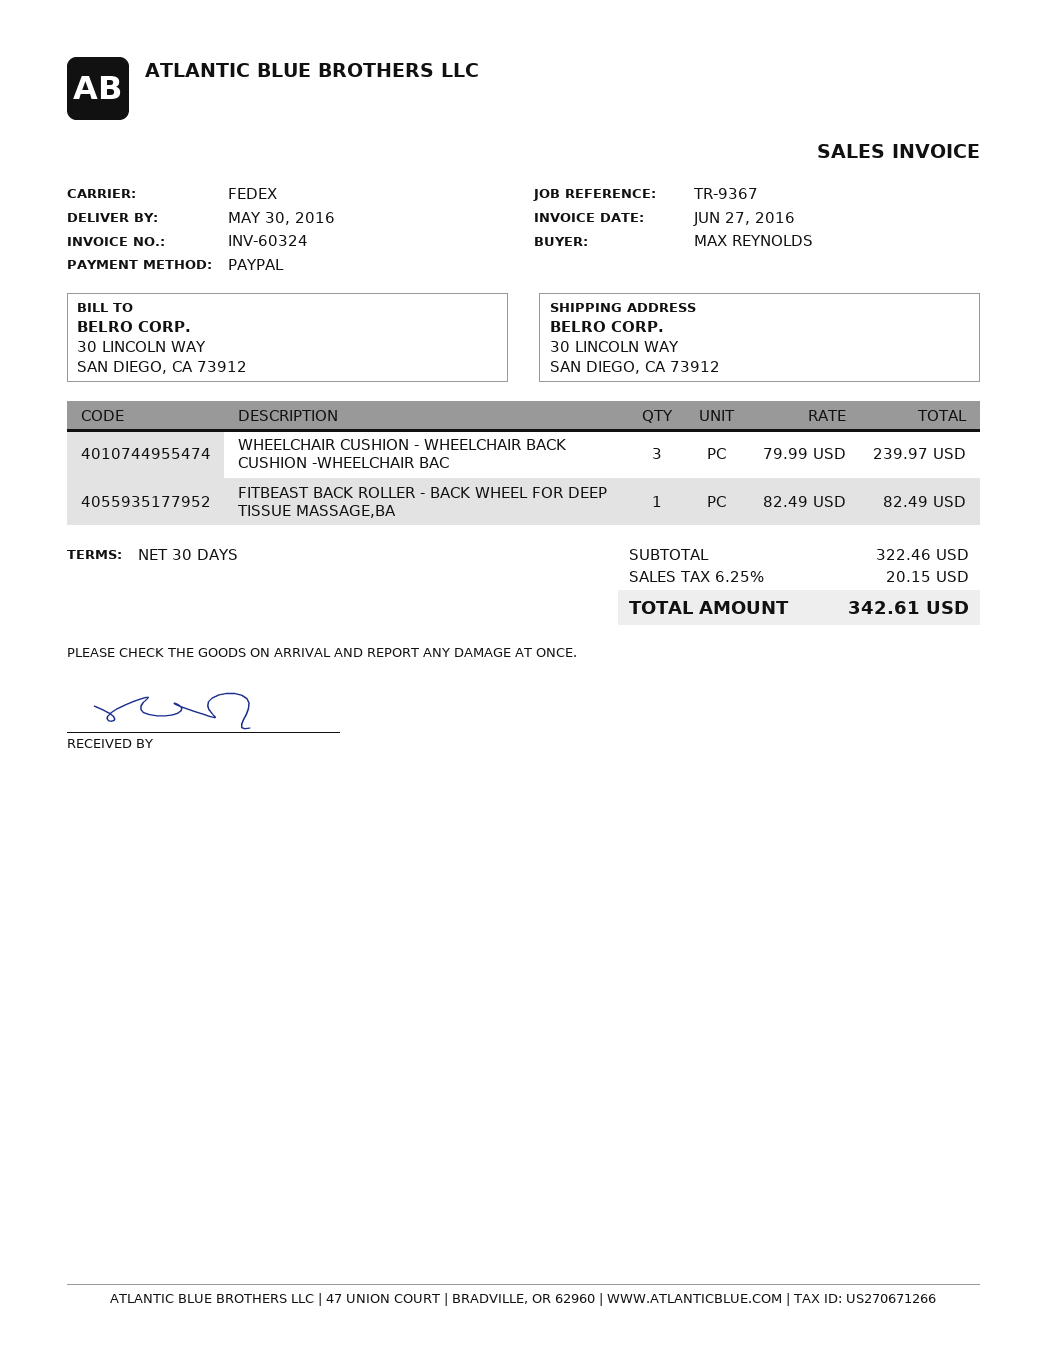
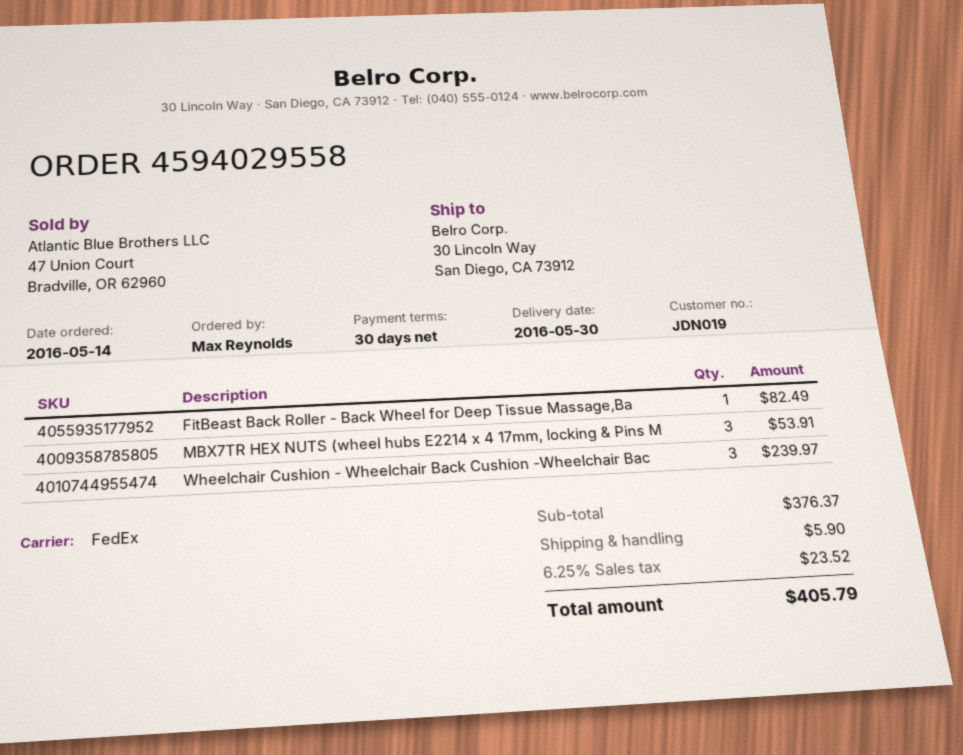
MBX7TR HEX NUTS (wheel hubs E2214 x 4 17mm, locking & Pins M: none -> 3 for 53.91
subtotal: 322.46 -> 376.37
shipping: none -> 5.90
tax: 6.25% = 20.15 -> 6.25% = 23.52
total: 342.61 -> 405.79

